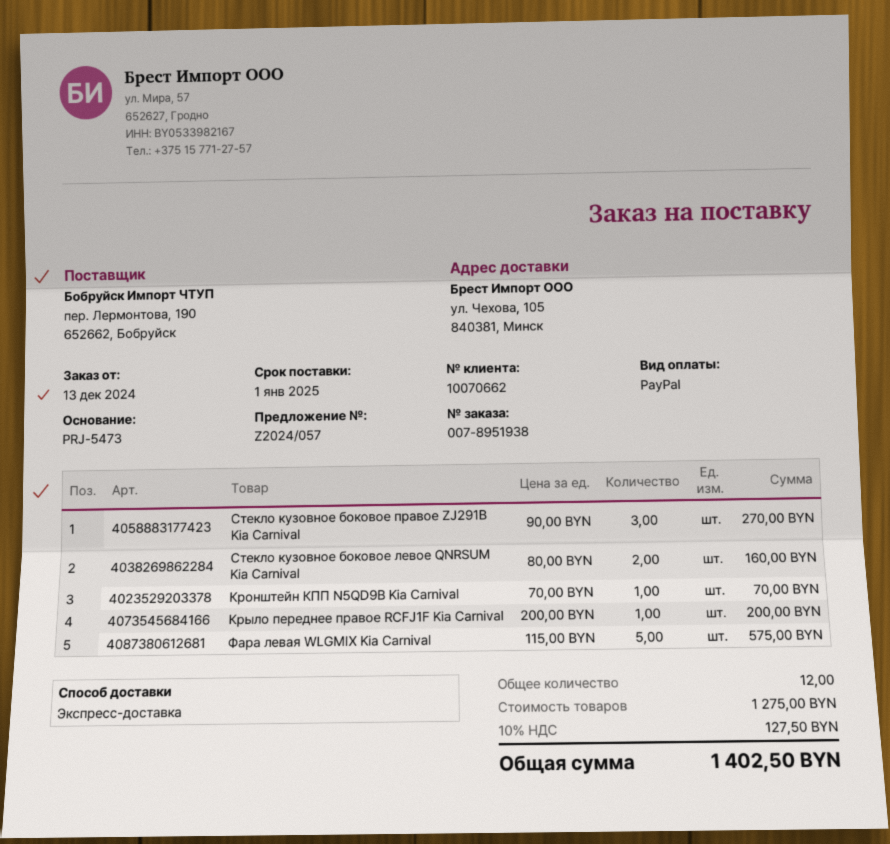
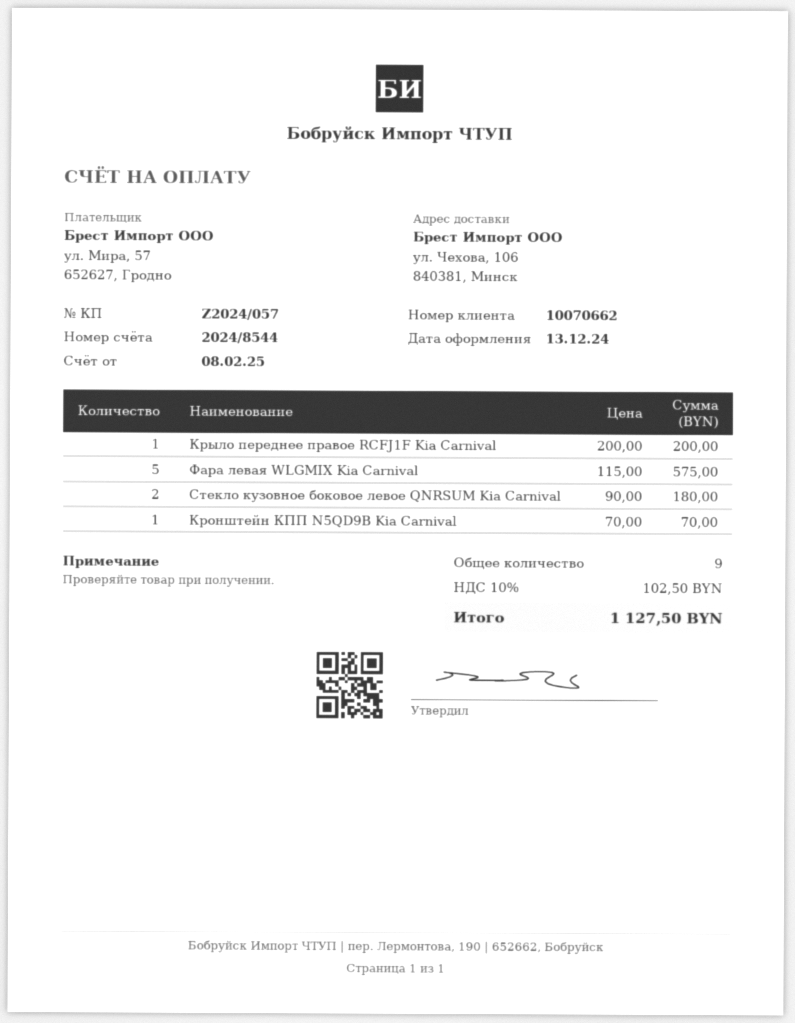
ship to: ул. Чехова, 105, 840381, Минск -> ул. Чехова, 106, 840381, Минск
Стекло кузовное боковое правое ZJ291B Kia Carnival: 3 x 90.00 = 270.00 -> none
Стекло кузовное боковое левое QNRSUM Kia Carnival: 2 x 80.00 = 160.00 -> 2 x 90.00 = 180.00
total quantity: 12 -> 9
tax: 10% = 127.50 -> 10% = 102.50
total: 1402.50 -> 1127.50

